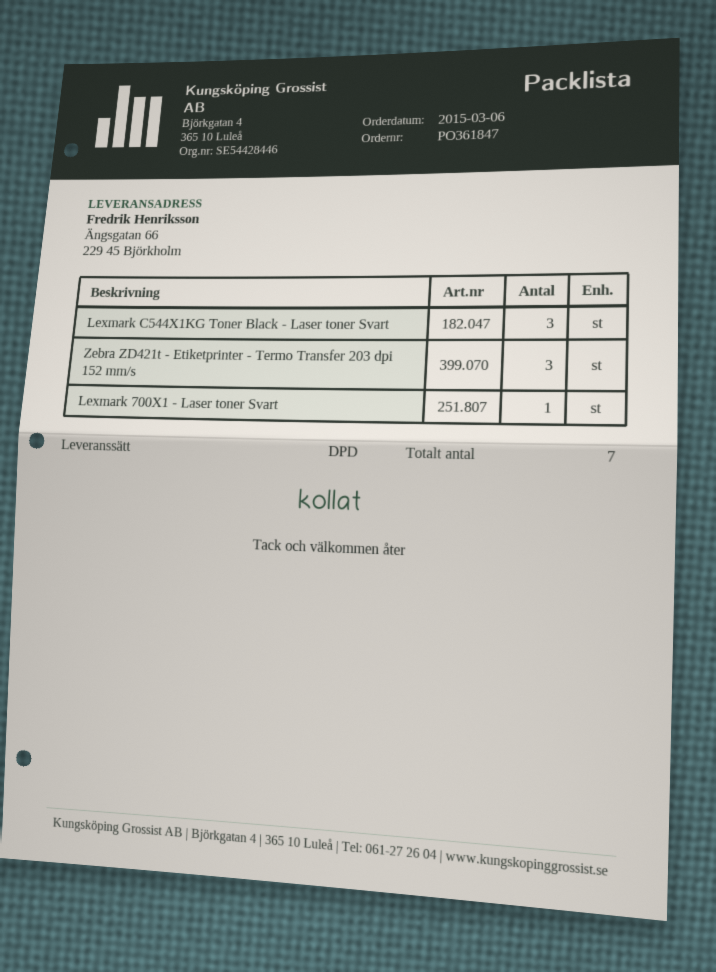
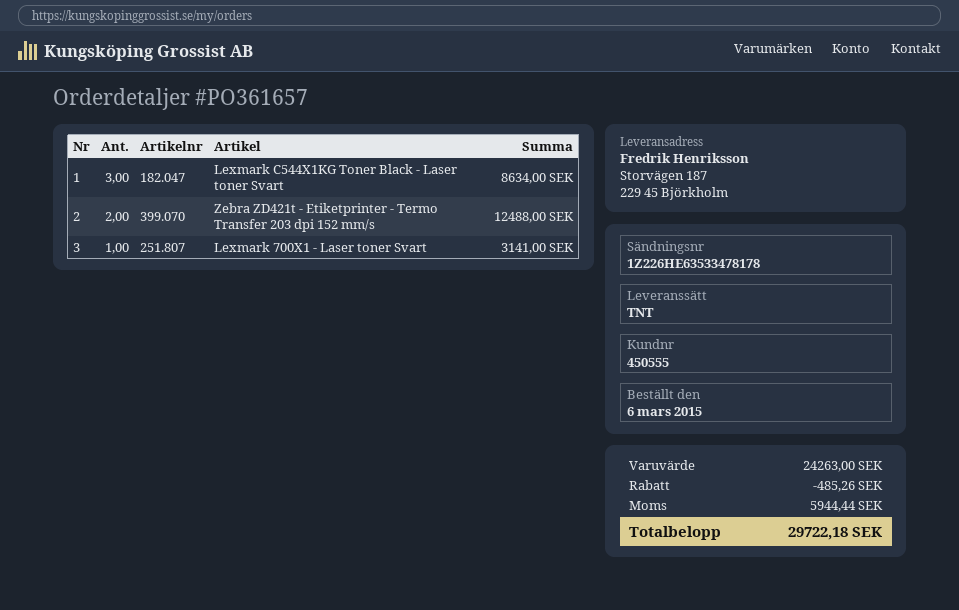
order number: PO361847 -> PO361657
shipping method: DPD -> TNT
ship to: Ängsgatan 66, 229 45 Björkholm -> Storvägen 187, 229 45 Björkholm
Zebra ZD421t - Etiketprinter - Termo Transfer 203 dpi 152 mm/s: 3 -> 2

